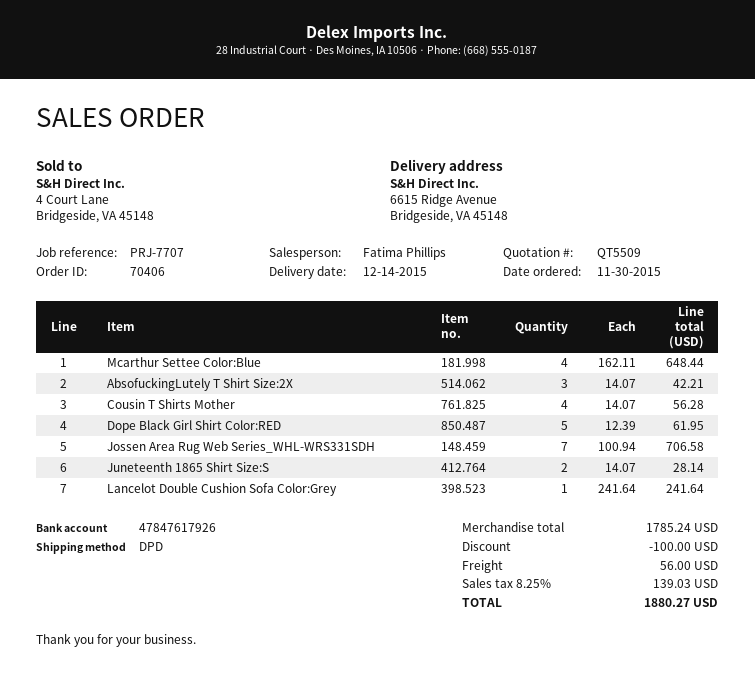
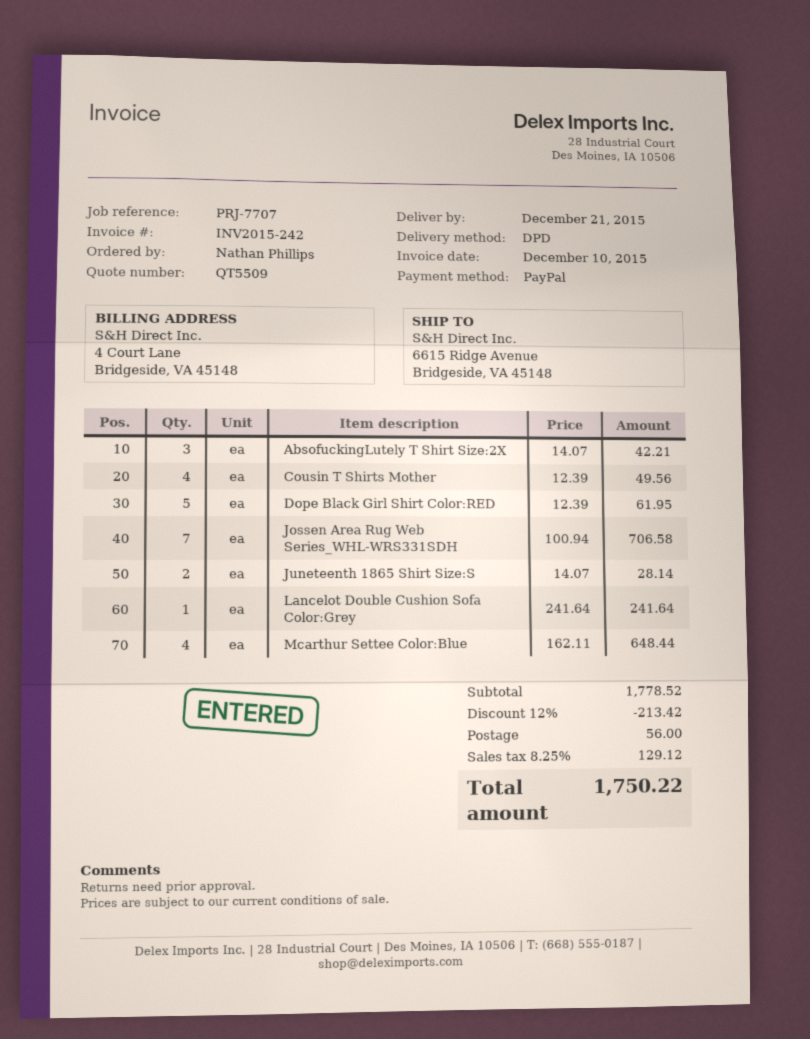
delivery date: 2015-12-14 -> 2015-12-21
Cousin T Shirts Mother: 4 x 14.07 = 56.28 -> 4 x 12.39 = 49.56
subtotal: 1785.24 -> 1778.52
discount: 100.00 -> 213.42
tax: 8.25% = 139.03 -> 8.25% = 129.12
total: 1880.27 -> 1750.22

